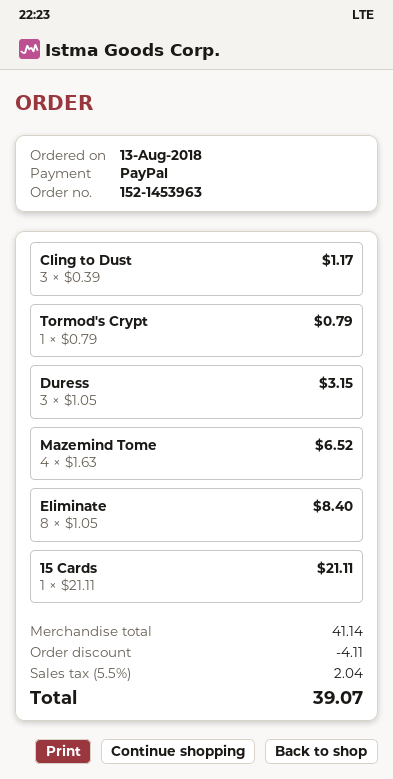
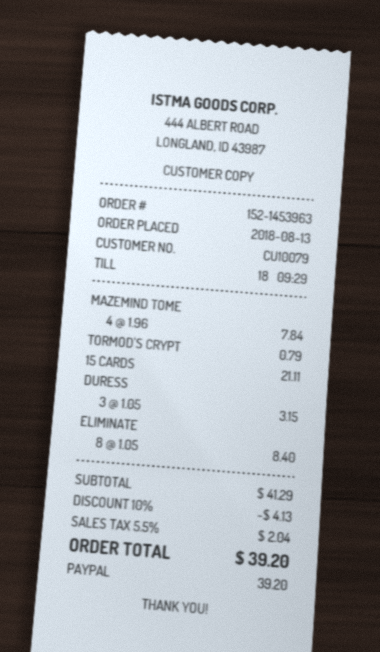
Cling to Dust: 3 x 0.39 = 1.17 -> none
Mazemind Tome: 4 x 1.63 = 6.52 -> 4 x 1.96 = 7.84
subtotal: 41.14 -> 41.29
discount: 4.11 -> 4.13
total: 39.07 -> 39.20

